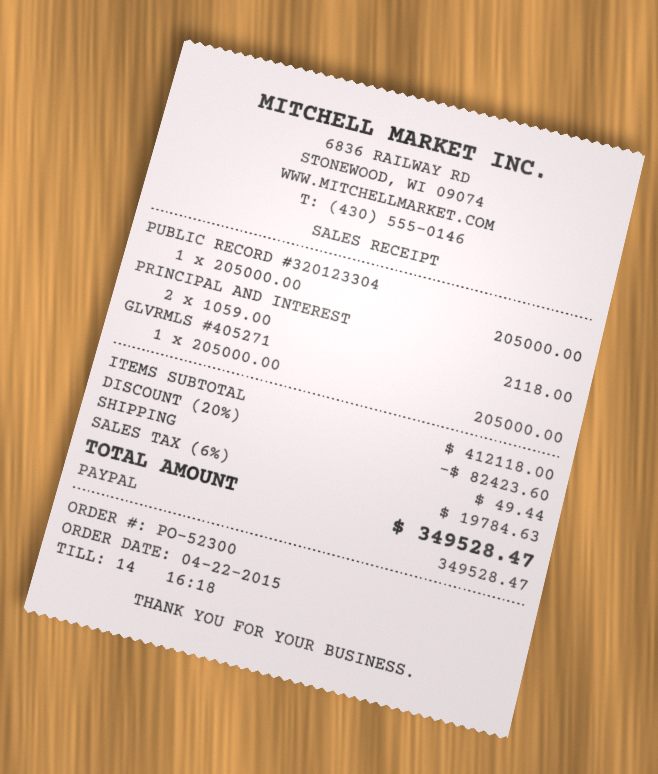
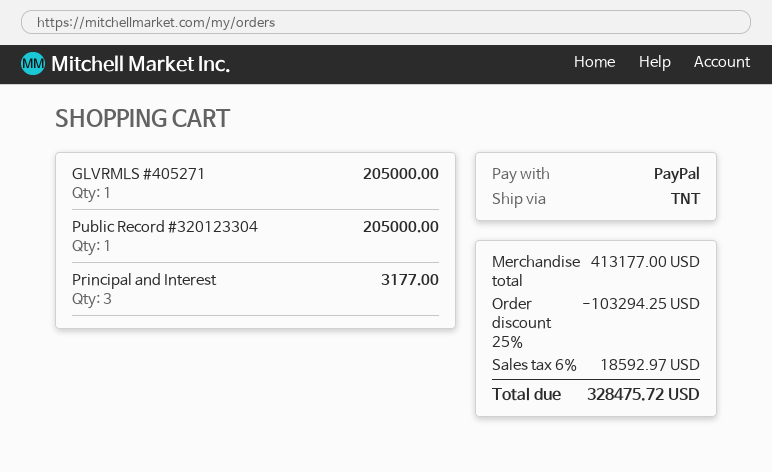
PRINCIPAL AND INTEREST: 2 for 2118.00 -> 3 for 3177.00
subtotal: 412118.00 -> 413177.00
discount: 20% = 82423.60 -> 25% = 103294.25
shipping: 49.44 -> none
tax: 6% = 19784.63 -> 6% = 18592.97
total: 349528.47 -> 328475.72

